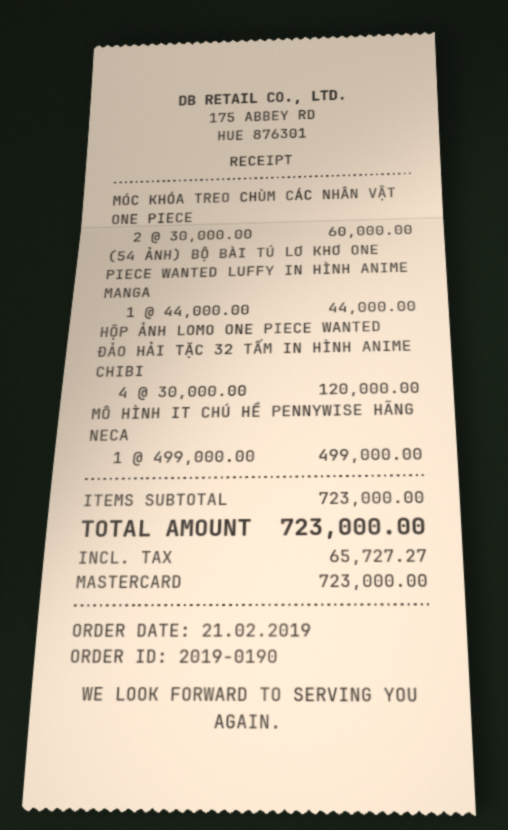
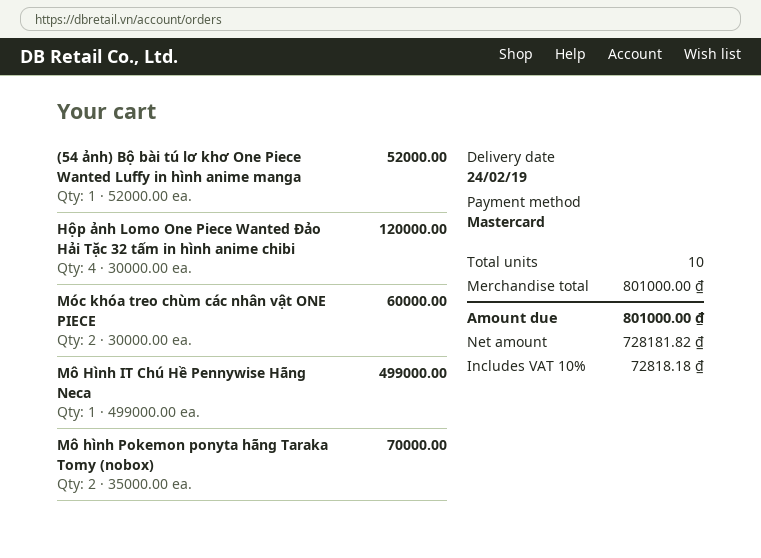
(54 ẢNH) BỘ BÀI TÚ LƠ KHƠ ONE PIECE WANTED LUFFY IN HÌNH ANIME MANGA: 1 x 44000.00 = 44000.00 -> 1 x 52000.00 = 52000.00
Mô hình Pokemon ponyta hãng Taraka Tomy (nobox): none -> 2 x 35000.00 = 70000.00
subtotal: 723000.00 -> 801000.00
tax: 65727.27 -> 72818.18
total: 723000.00 -> 801000.00

